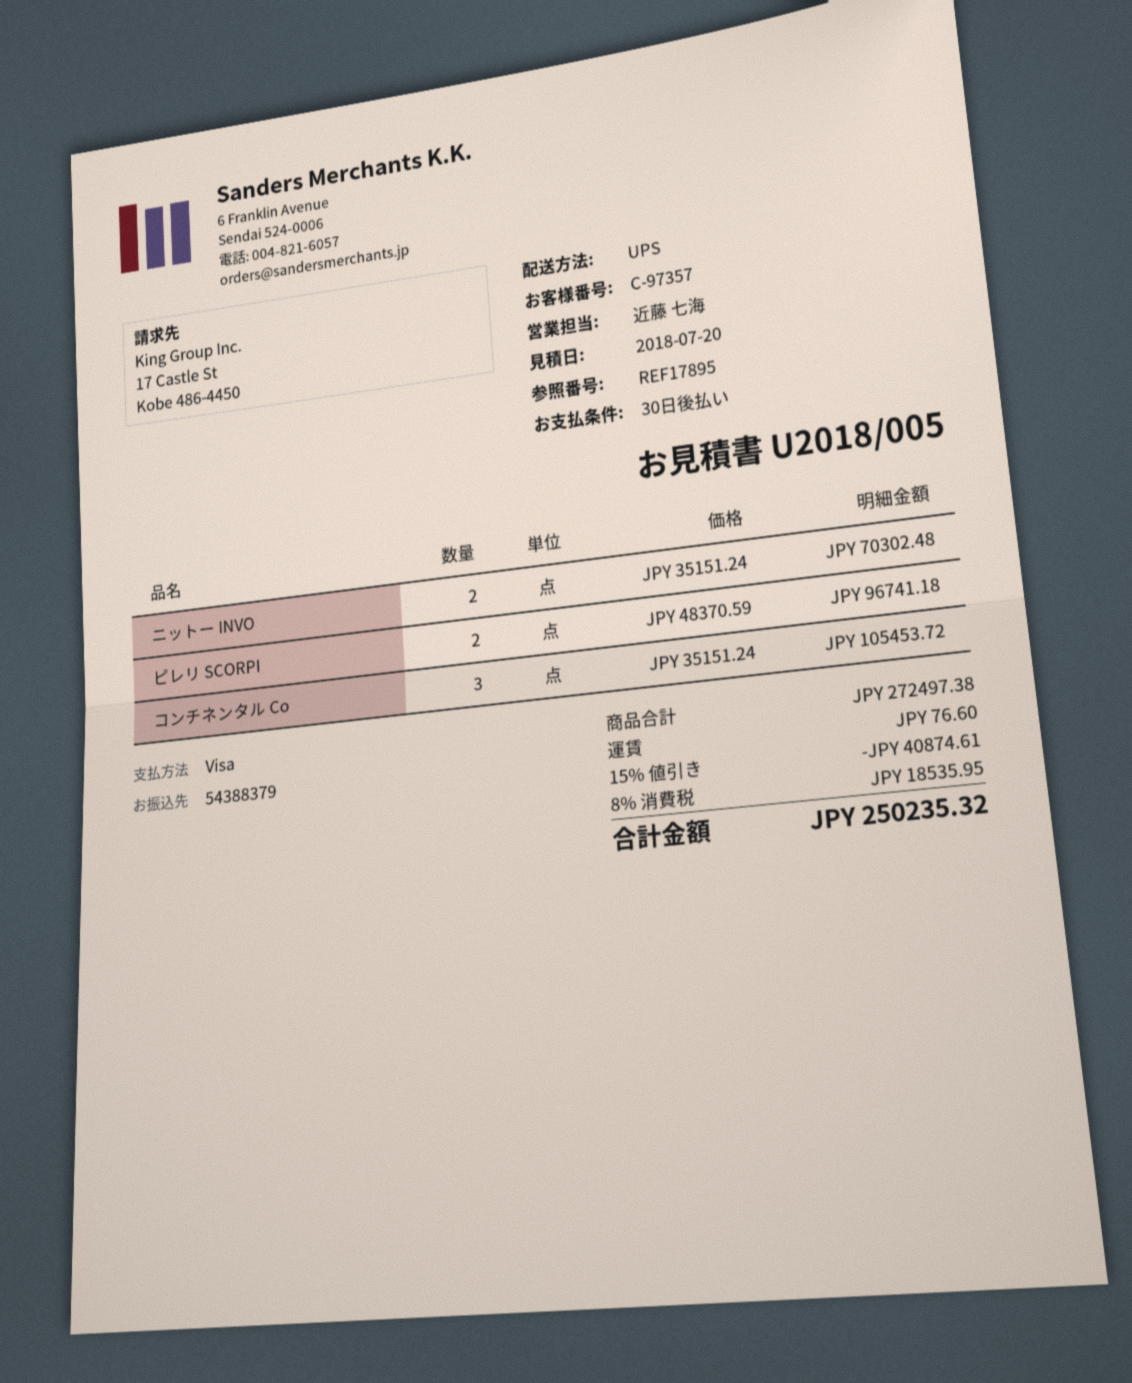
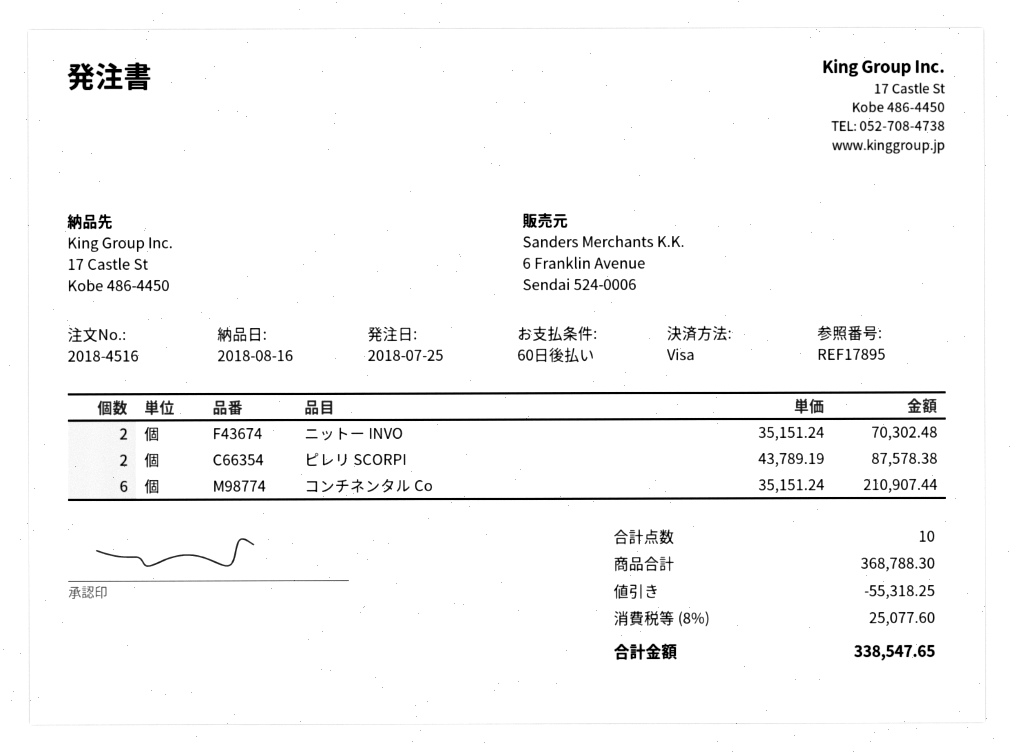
payment terms: 30 days -> 60 days
ピレリ SCORPI: 2 x 48370.59 = 96741.18 -> 2 x 43789.19 = 87578.38
コンチネンタル Co: 3 x 35151.24 = 105453.72 -> 6 x 35151.24 = 210907.44
subtotal: 272497.38 -> 368788.30
discount: 40874.61 -> 55318.25
shipping: 76.60 -> none
tax: 8% = 18535.95 -> 8% = 25077.60
total: 250235.32 -> 338547.65

